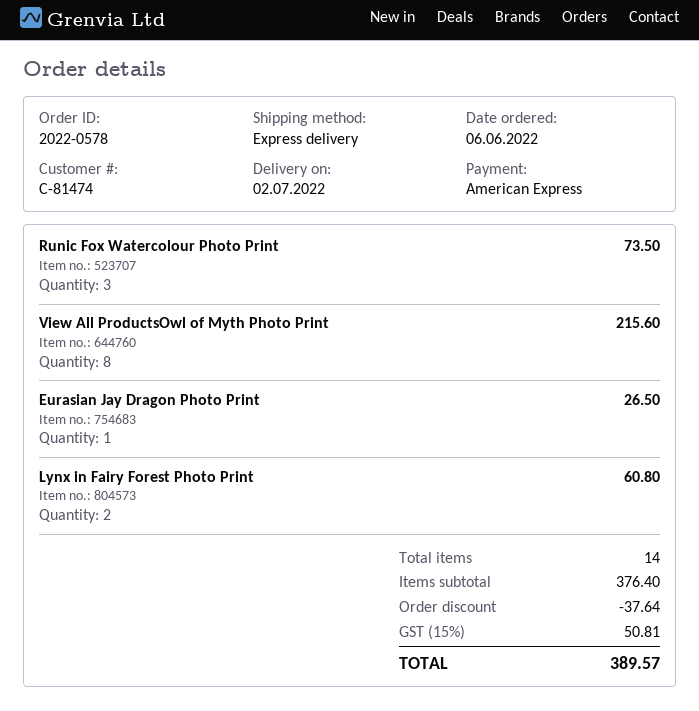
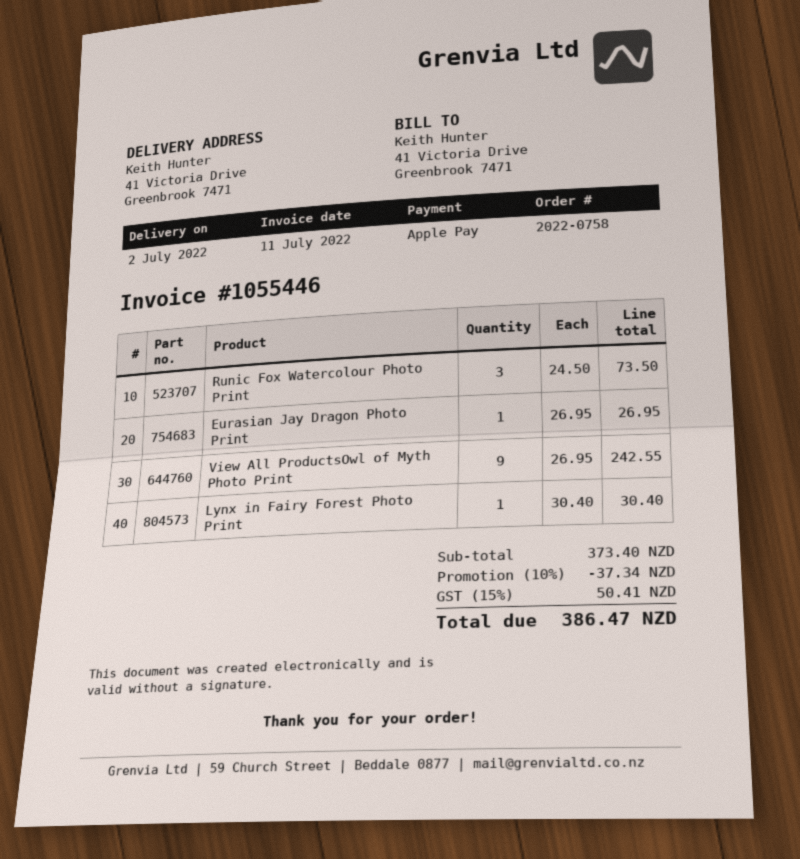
order number: 2022-0578 -> 2022-0758
payment method: American Express -> Apple Pay
View All ProductsOwl of Myth Photo Print: 8 for 215.60 -> 9 for 242.55
Eurasian Jay Dragon Photo Print: 1 for 26.50 -> 1 for 26.95
Lynx in Fairy Forest Photo Print: 2 for 60.80 -> 1 for 30.40
subtotal: 376.40 -> 373.40
discount: 37.64 -> 37.34
tax: 15% = 50.81 -> 15% = 50.41
total: 389.57 -> 386.47

